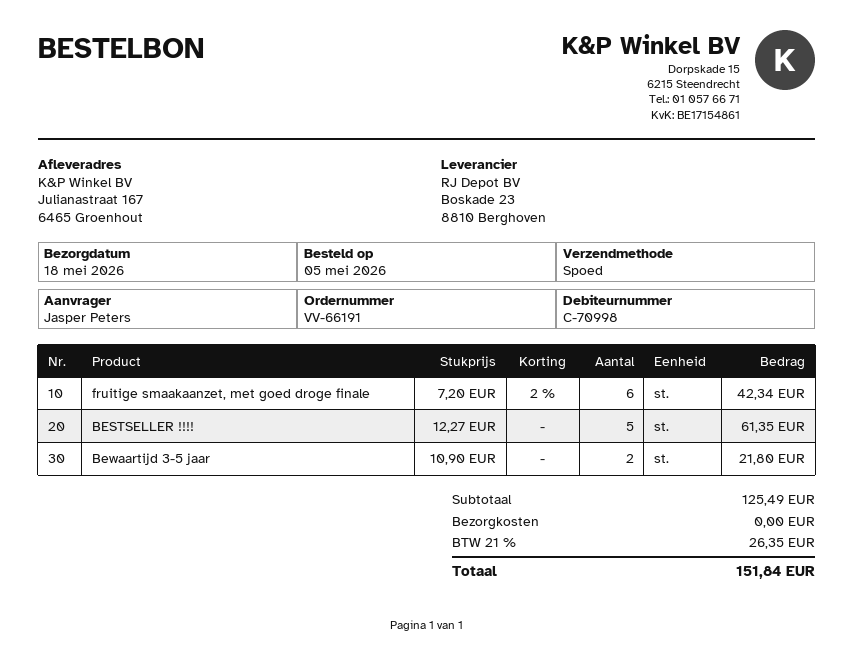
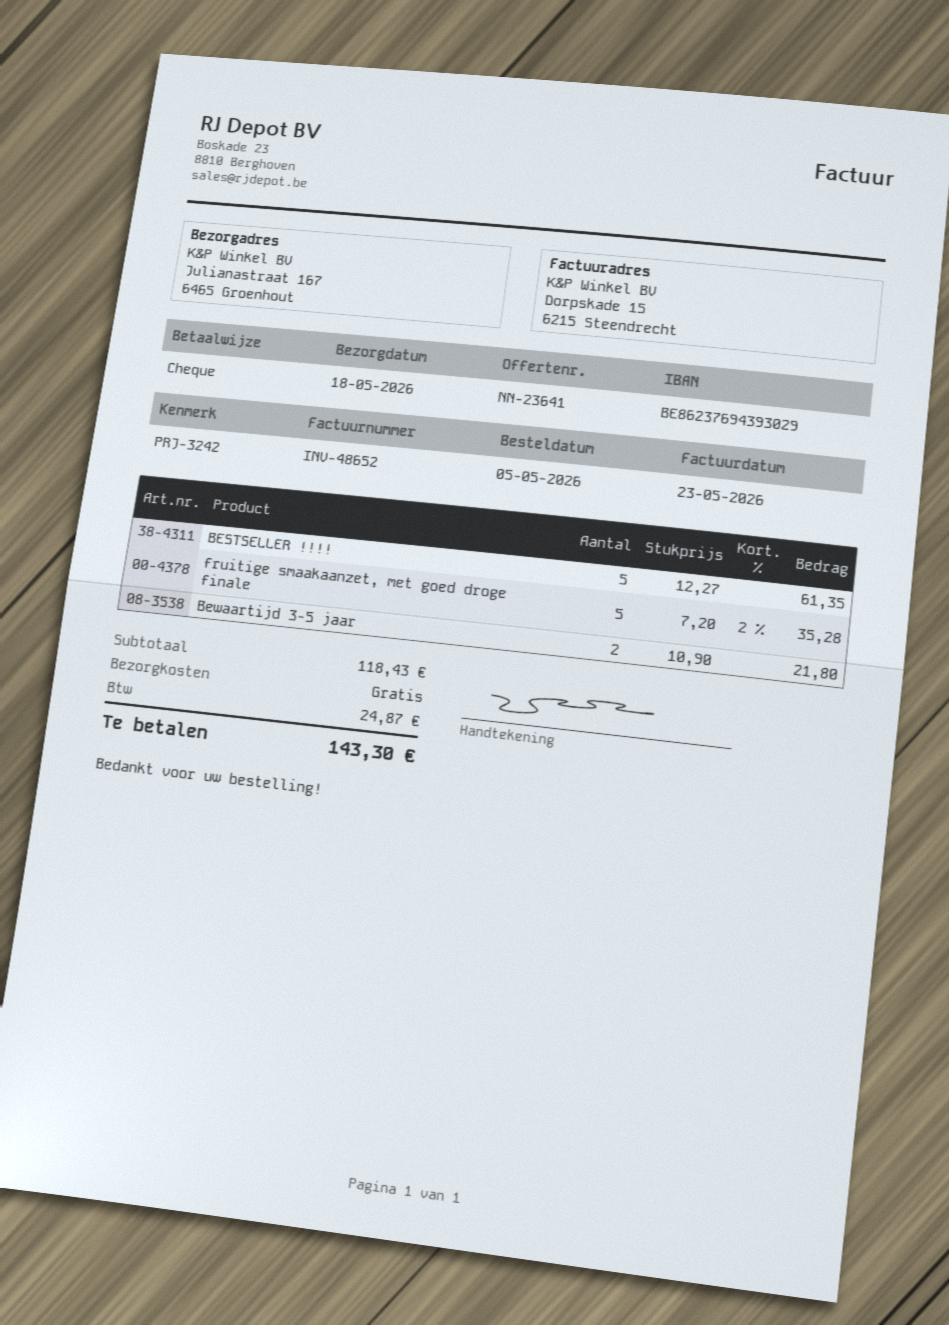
fruitige smaakaanzet, met goed droge finale: 6 x 7.20 - 2% = 42.34 -> 5 x 7.20 - 2% = 35.28
subtotal: 125.49 -> 118.43
tax: 26.35 -> 24.87
total: 151.84 -> 143.30

